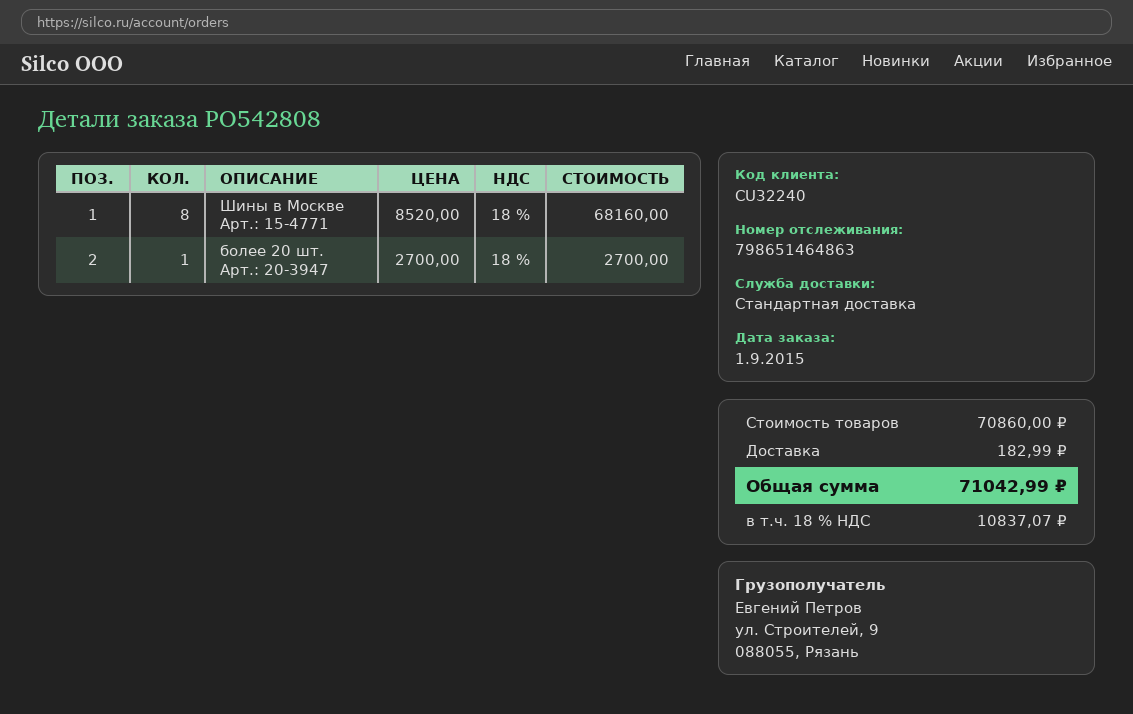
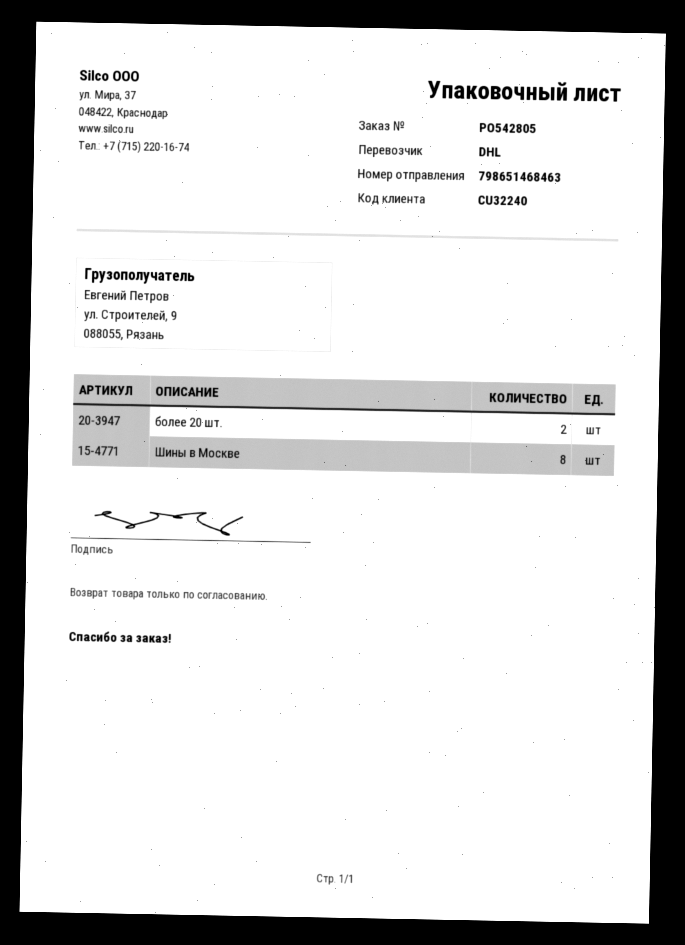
order number: PO542808 -> PO542805
shipping method: standard -> DHL
tracking number: 798651464863 -> 798651468463
более 20 шт.: 1 -> 2

